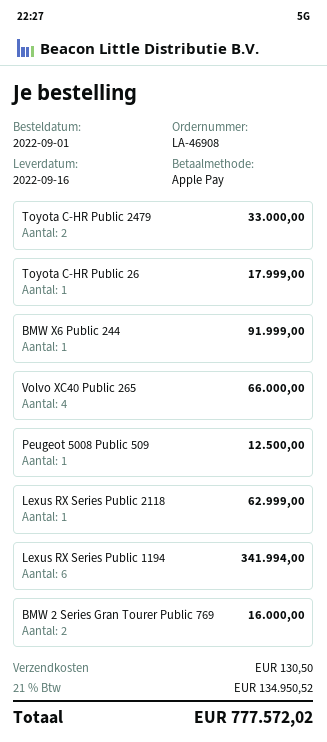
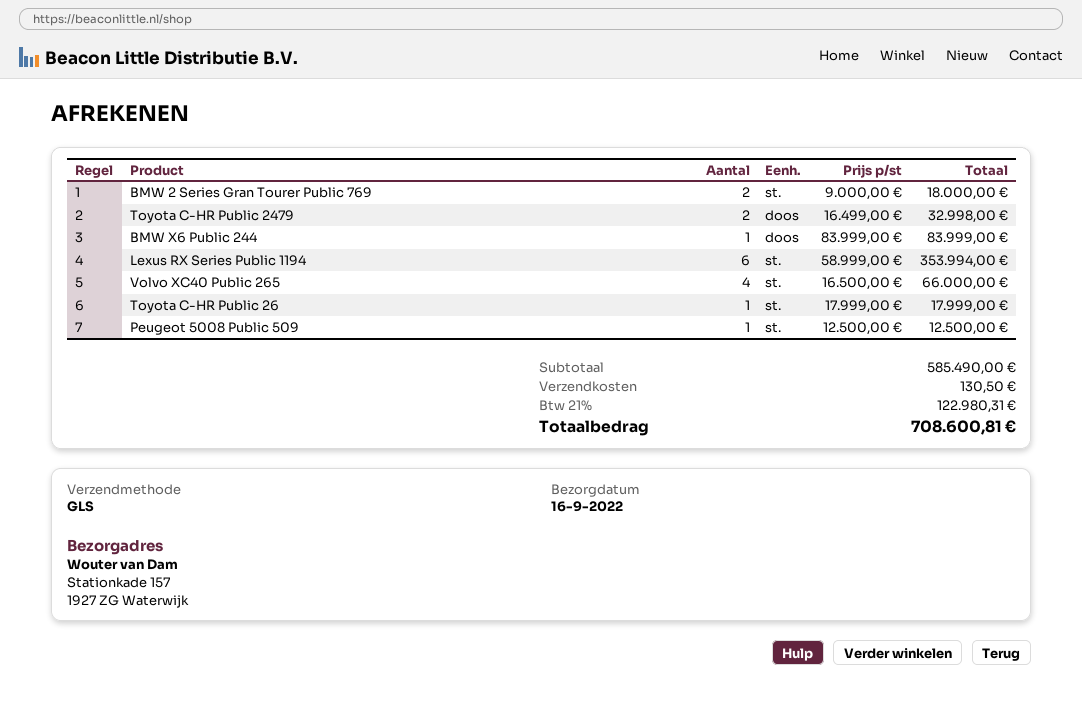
Toyota C-HR Public 2479: 2 for 33000.00 -> 2 for 32998.00
BMW X6 Public 244: 1 for 91999.00 -> 1 for 83999.00
Lexus RX Series Public 2118: 1 for 62999.00 -> none
Lexus RX Series Public 1194: 6 for 341994.00 -> 6 for 353994.00
BMW 2 Series Gran Tourer Public 769: 2 for 16000.00 -> 2 for 18000.00
tax: 21% = 134950.52 -> 21% = 122980.31
total: 777572.02 -> 708600.81

